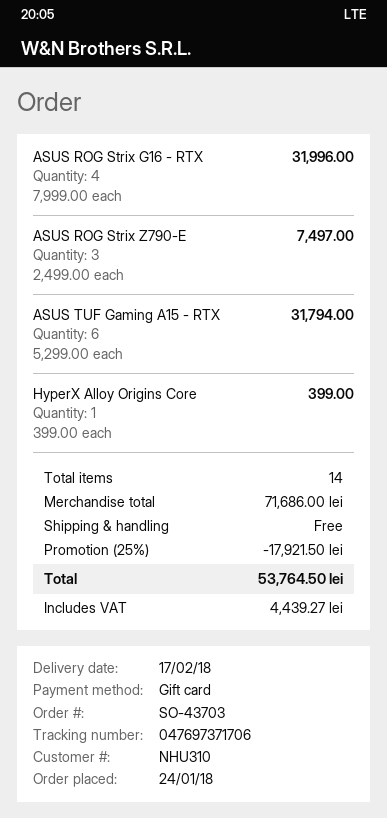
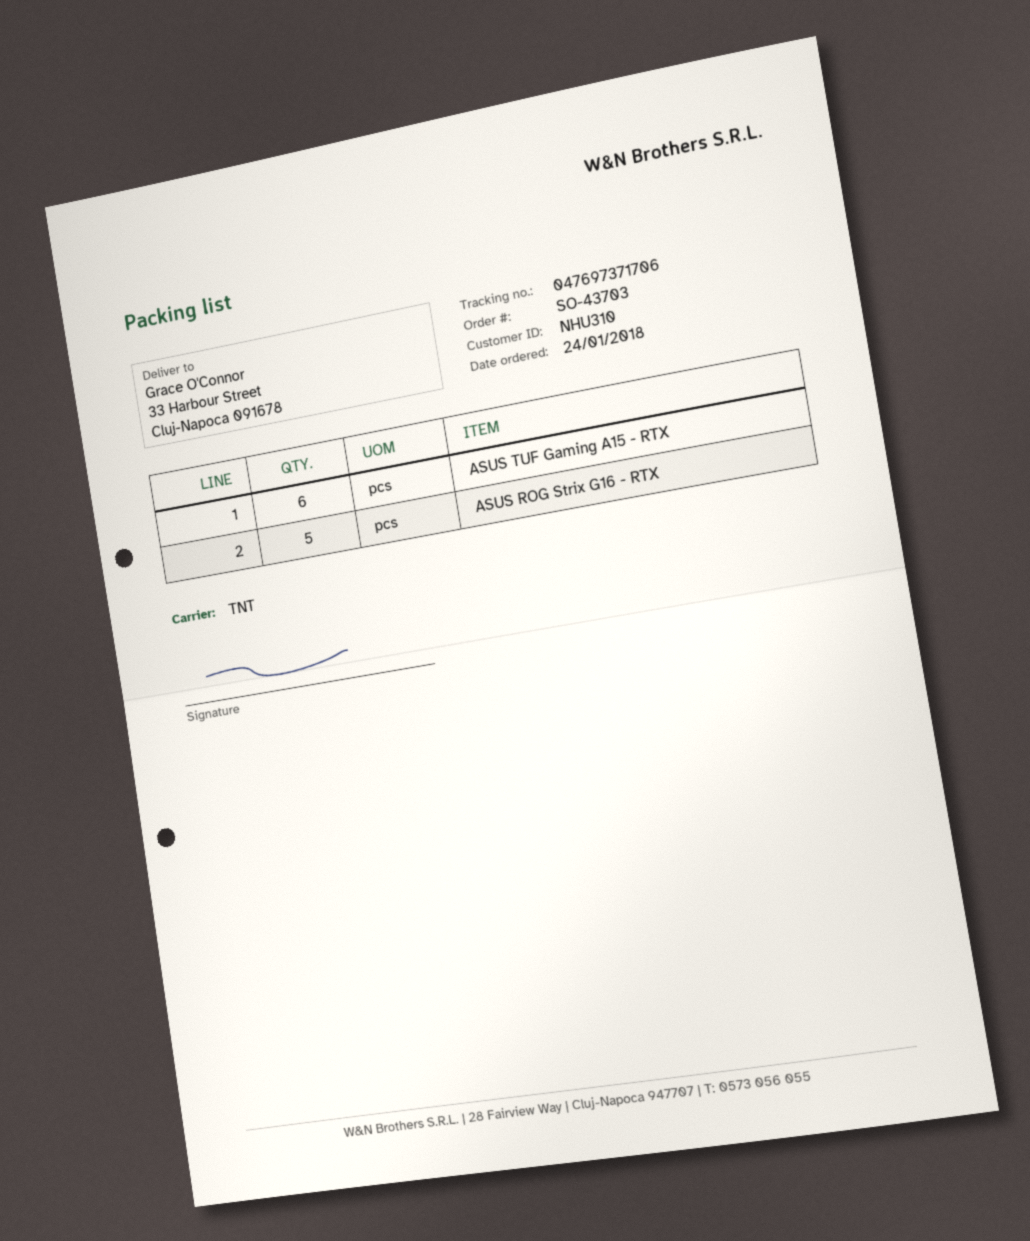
ASUS ROG Strix G16 - RTX: 4 -> 5
ASUS ROG Strix Z790-E: 3 -> none
HyperX Alloy Origins Core: 1 -> none

